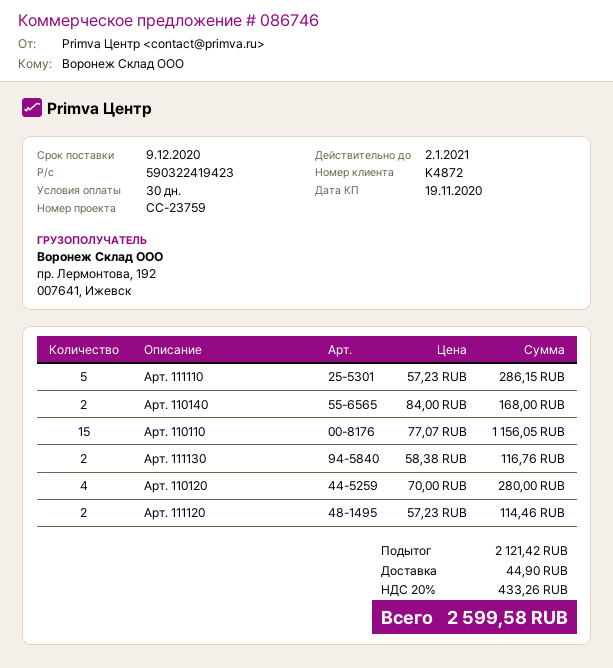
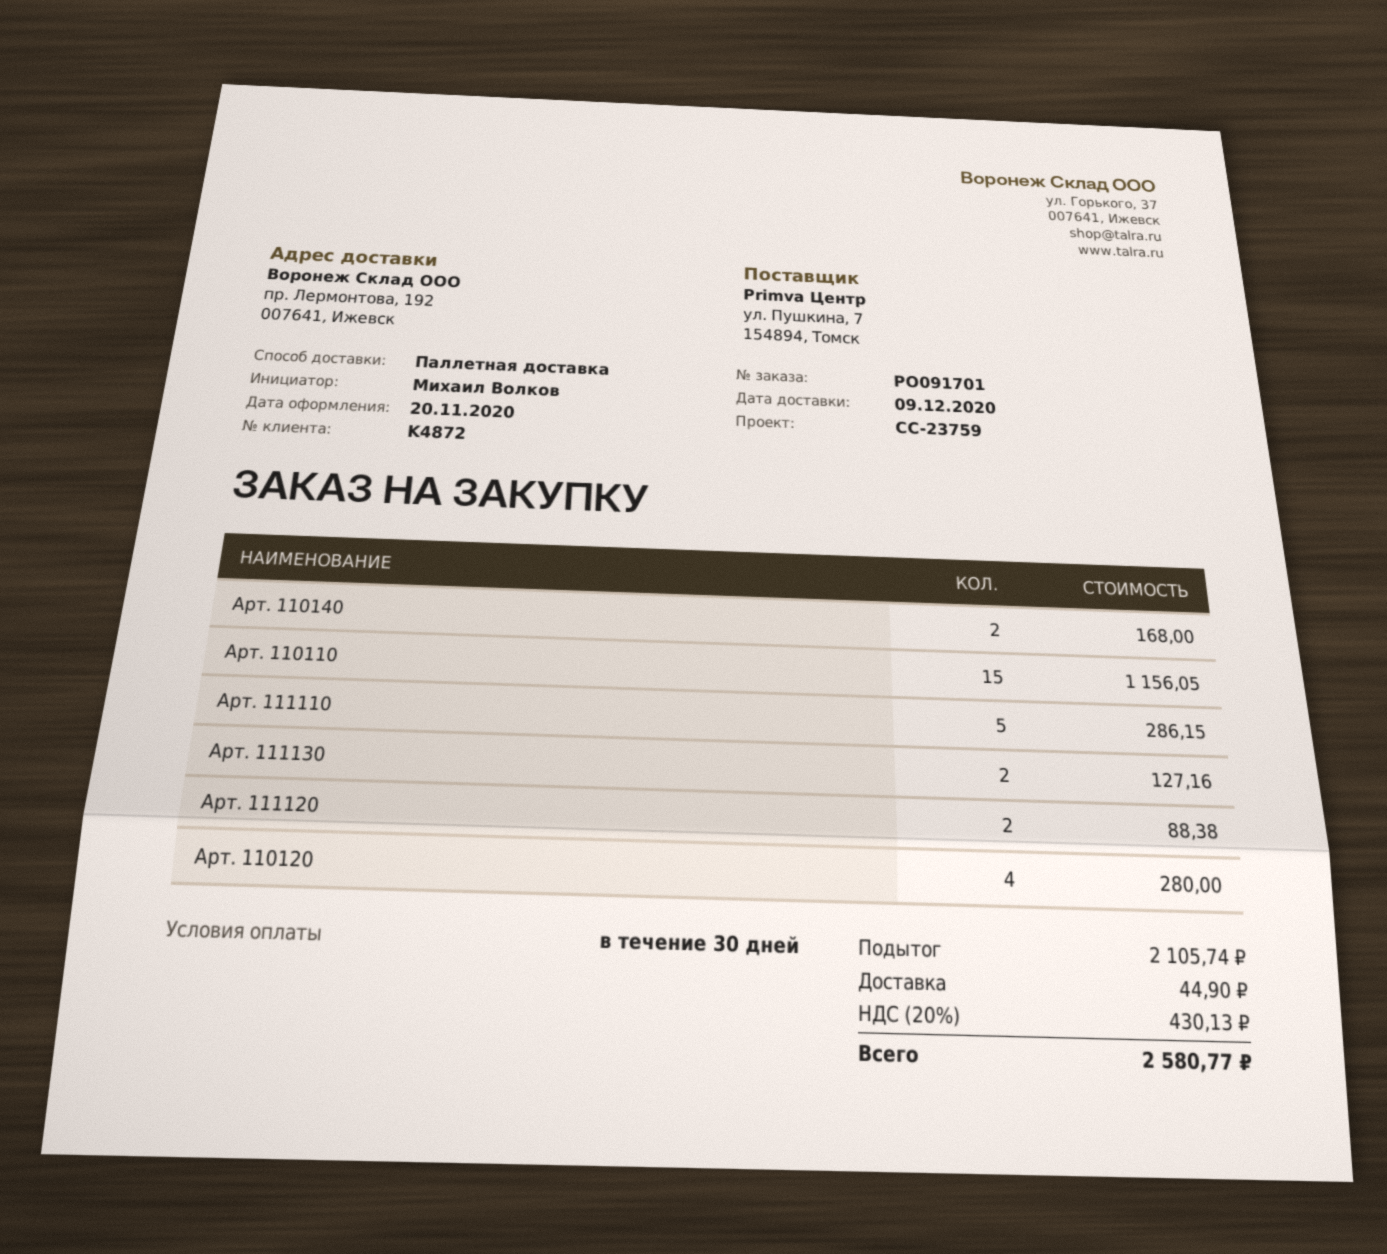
Арт. 111130: 2 for 116.76 -> 2 for 127.16
Арт. 111120: 2 for 114.46 -> 2 for 88.38
subtotal: 2121.42 -> 2105.74
tax: 20% = 433.26 -> 20% = 430.13
total: 2599.58 -> 2580.77

